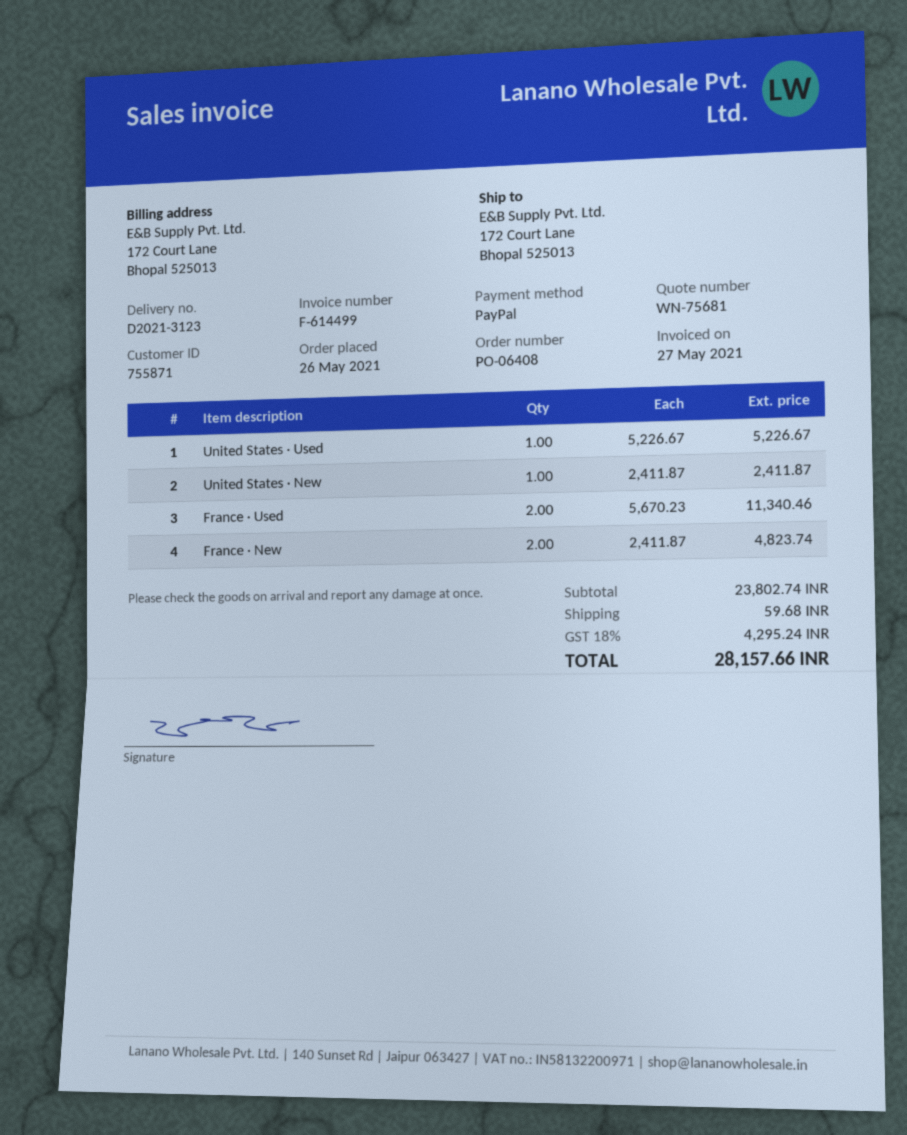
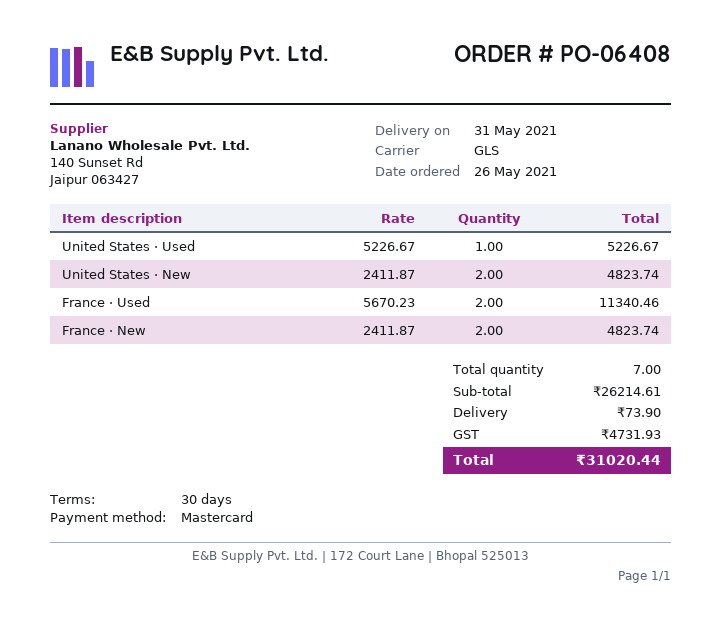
payment method: PayPal -> Mastercard
United States · New: 1 x 2411.87 = 2411.87 -> 2 x 2411.87 = 4823.74
subtotal: 23802.74 -> 26214.61
shipping: 59.68 -> 73.90
tax: 4295.24 -> 4731.93
total: 28157.66 -> 31020.44

